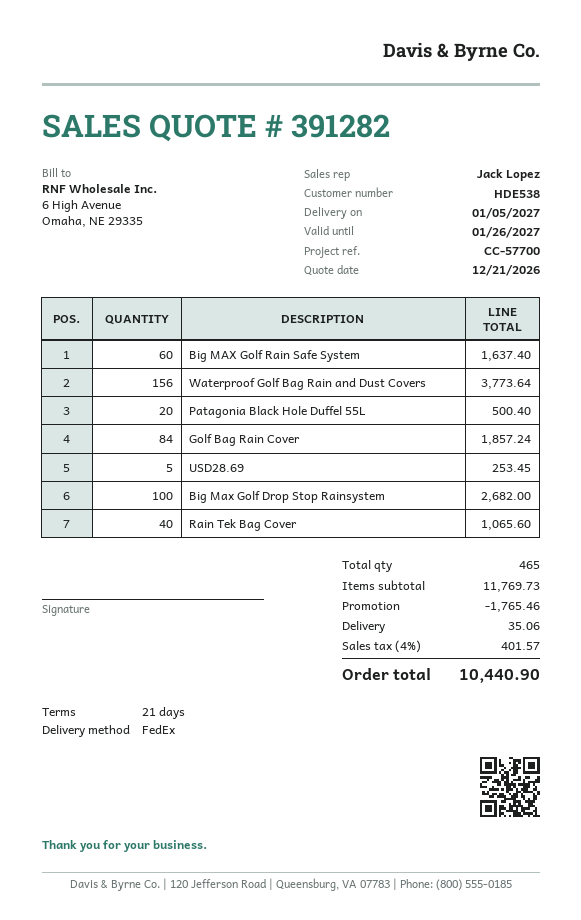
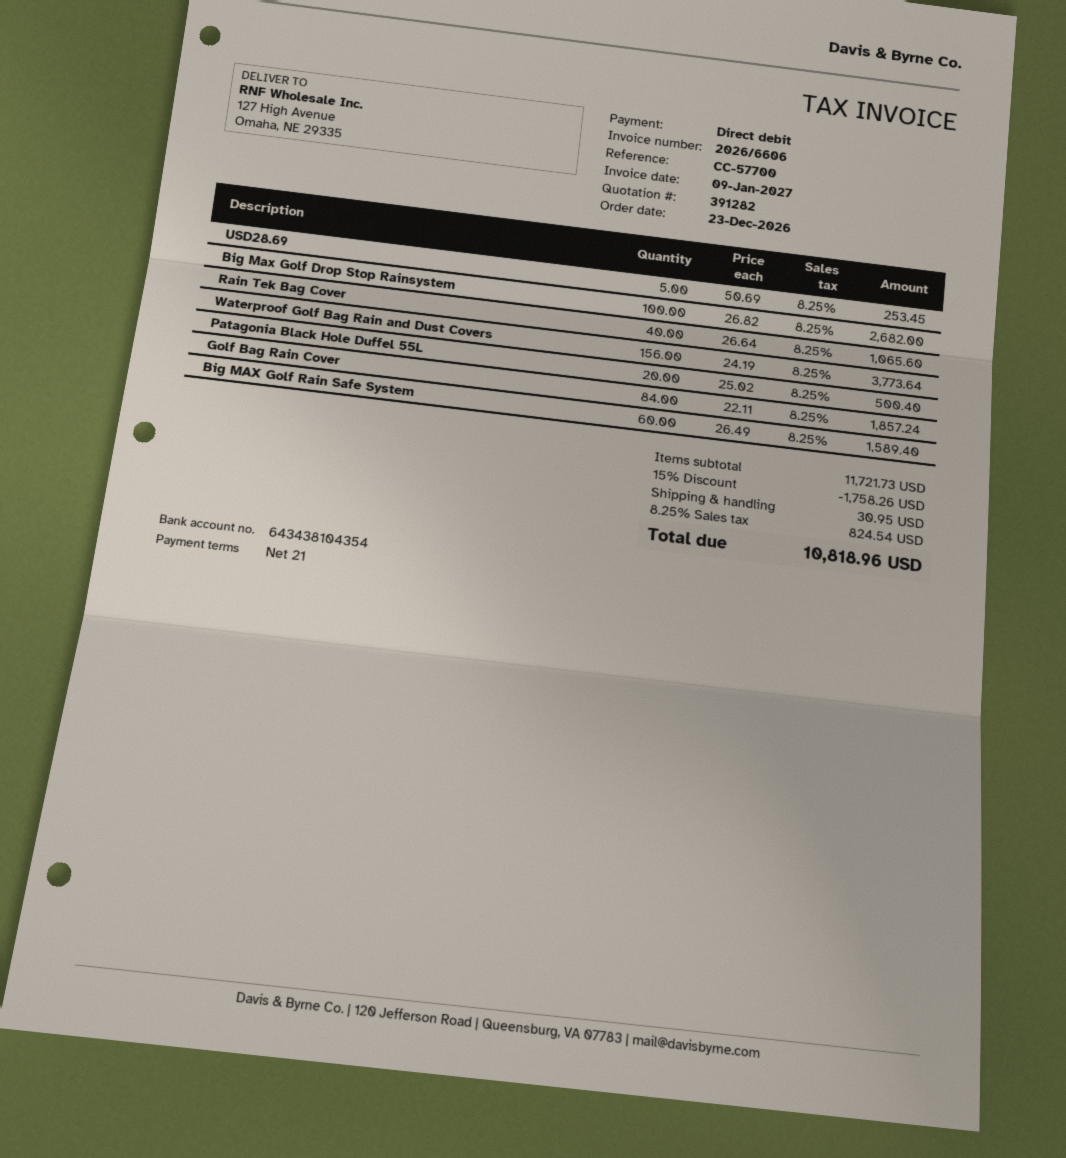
Big MAX Golf Rain Safe System: 60 for 1637.40 -> 60 for 1589.40
subtotal: 11769.73 -> 11721.73
discount: 1765.46 -> 1758.26
shipping: 35.06 -> 30.95
tax: 4% = 401.57 -> 8.25% = 824.54
total: 10440.90 -> 10818.96

